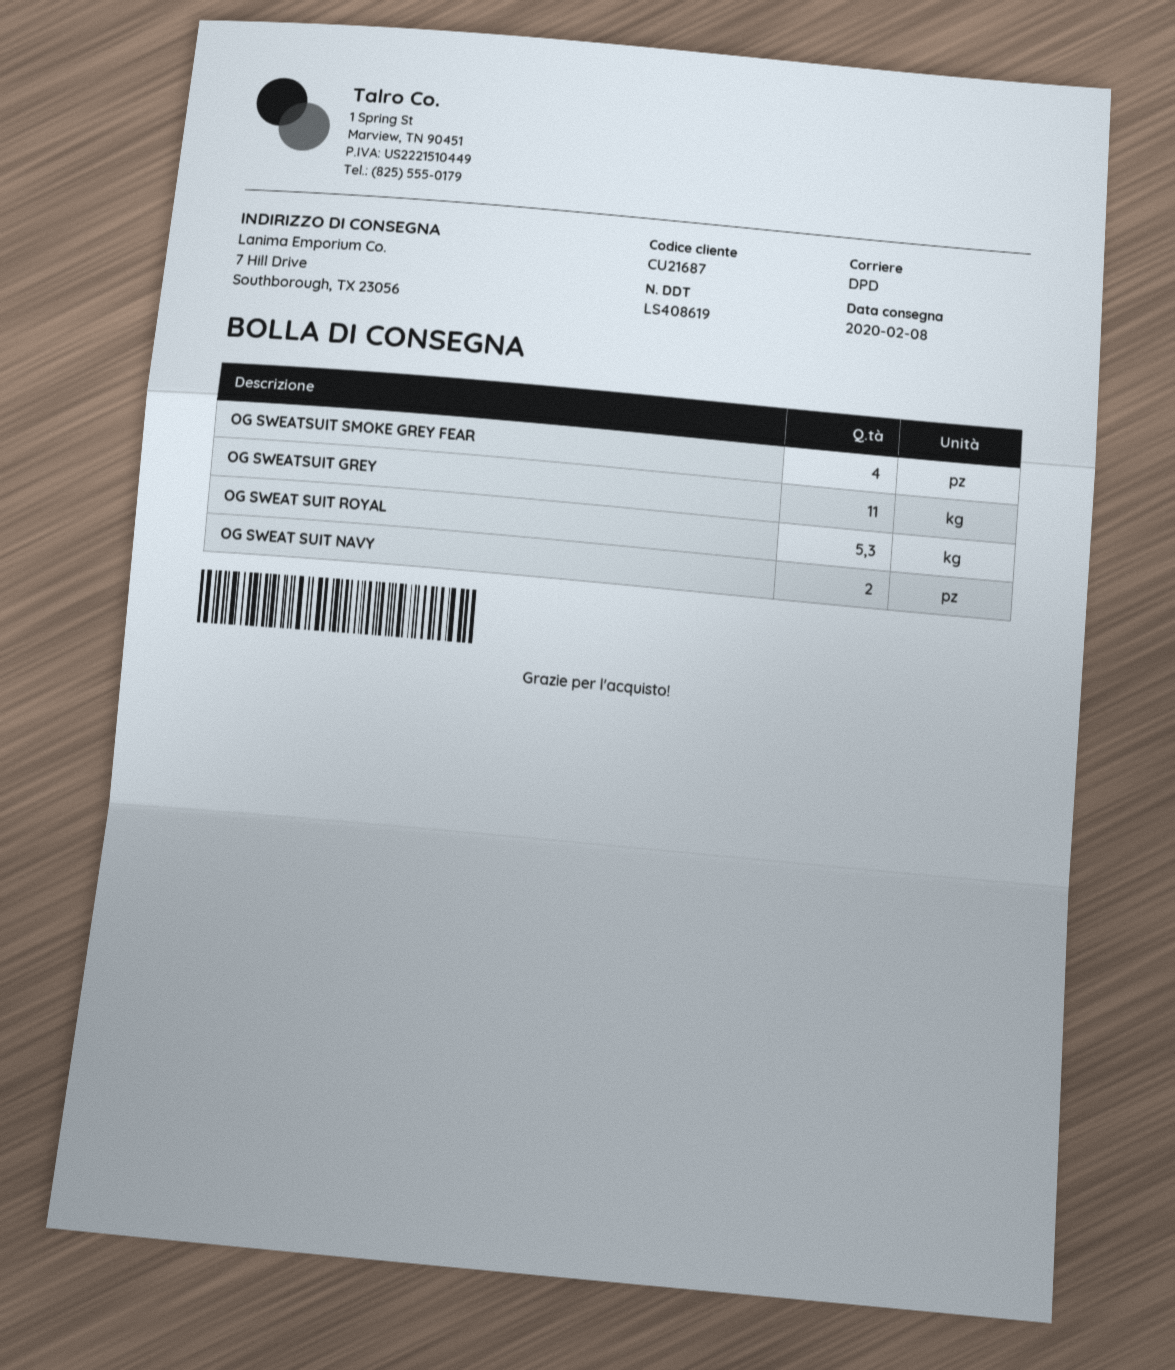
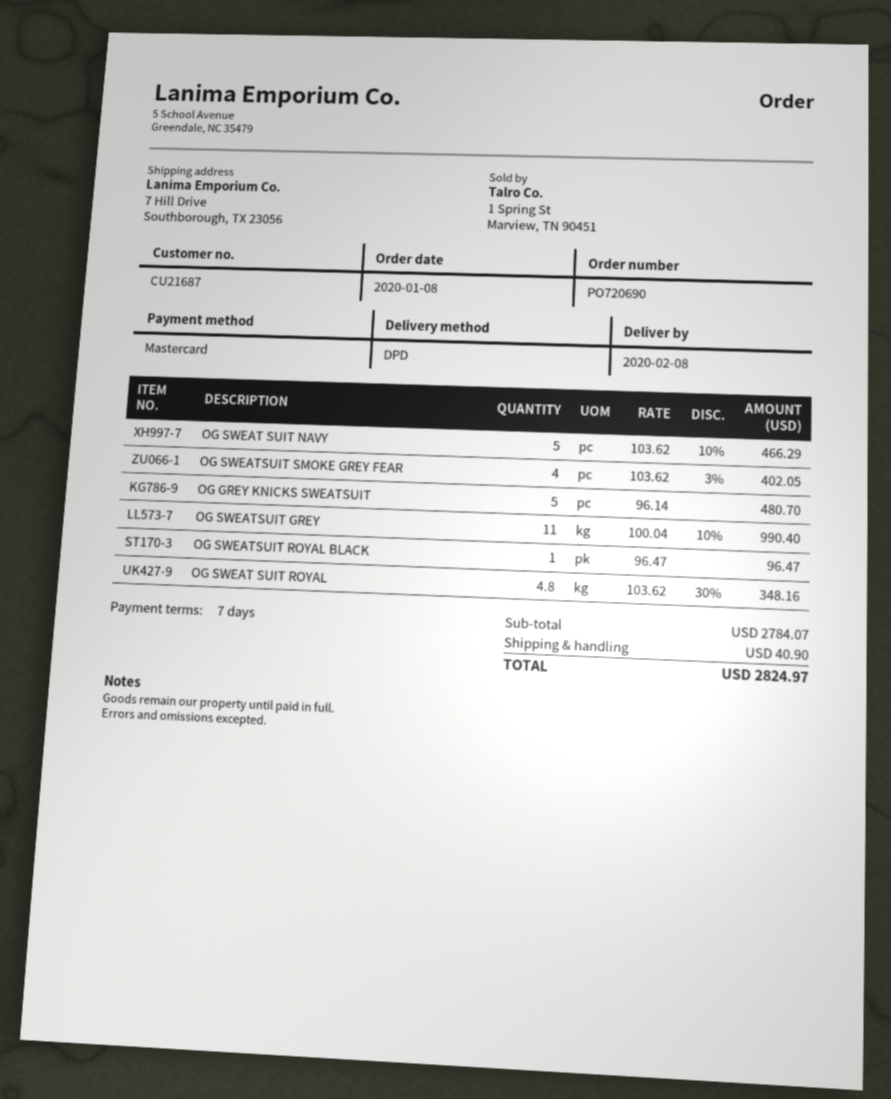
OG SWEAT SUIT ROYAL: 5.3 -> 4.8
OG SWEAT SUIT NAVY: 2 -> 5
OG GREY KNICKS SWEATSUIT: none -> 5
OG SWEATSUIT ROYAL BLACK: none -> 1

